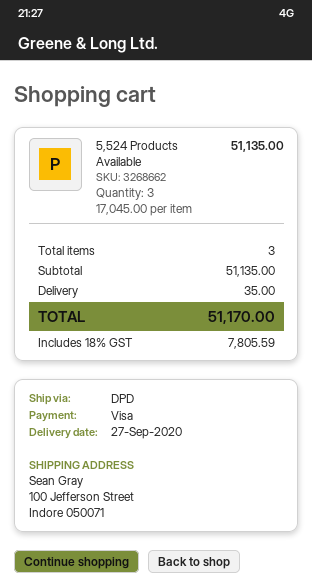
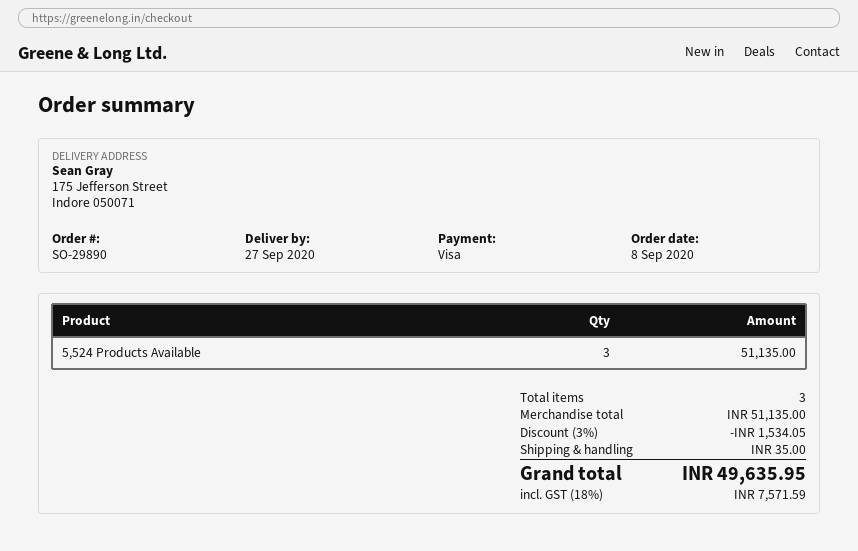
ship to: 100 Jefferson Street, Indore 050071 -> 175 Jefferson Street, Indore 050071
discount: none -> 3% = 1534.05
tax: 18% = 7805.59 -> 18% = 7571.59
total: 51170.00 -> 49635.95

